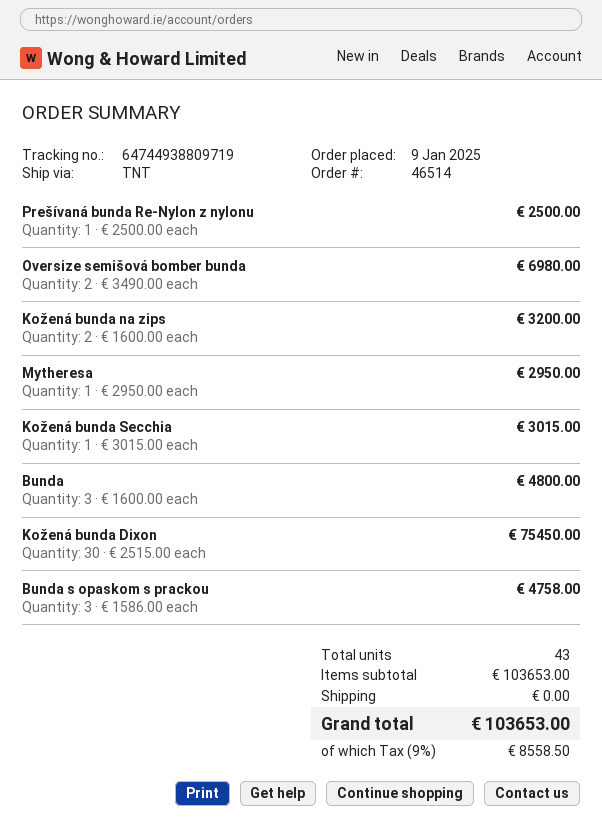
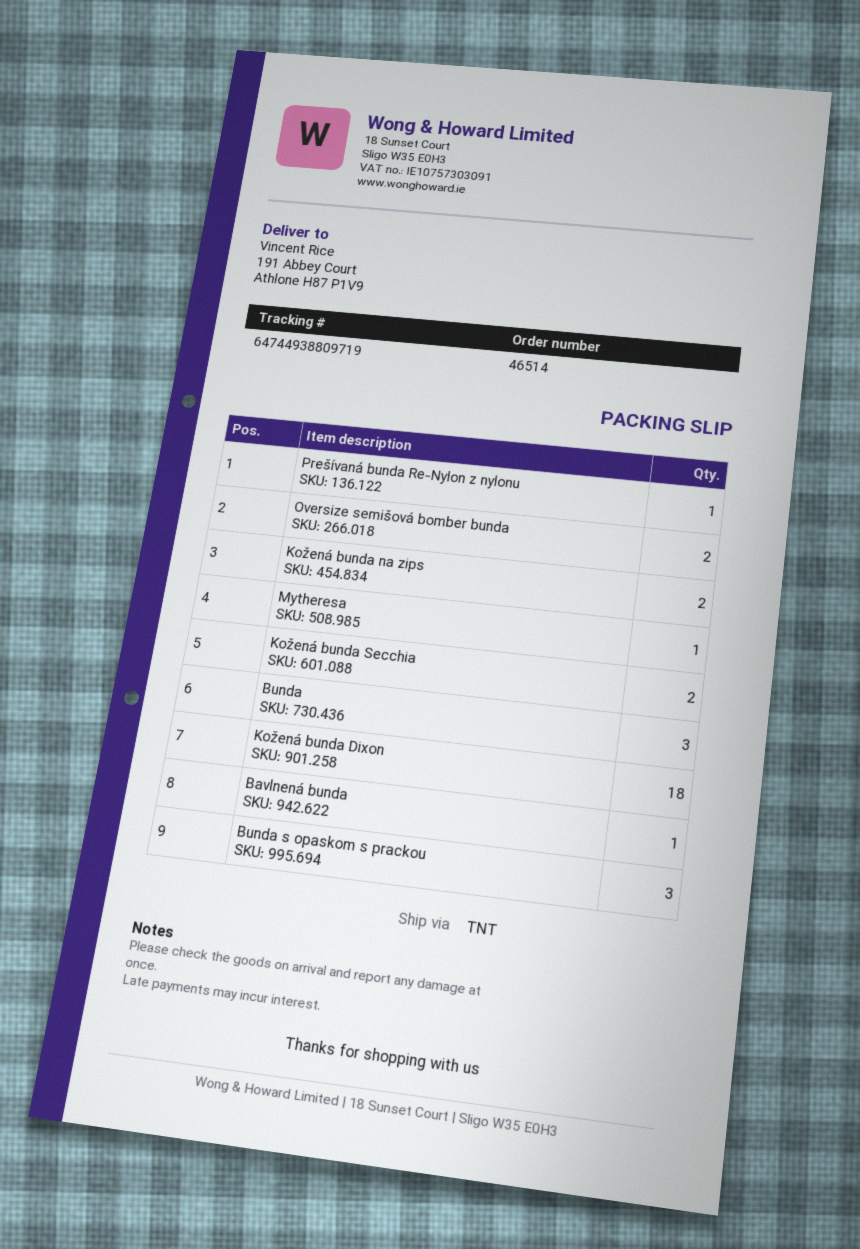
Kožená bunda Secchia: 1 -> 2
Kožená bunda Dixon: 30 -> 18
Bavlnená bunda: none -> 1

